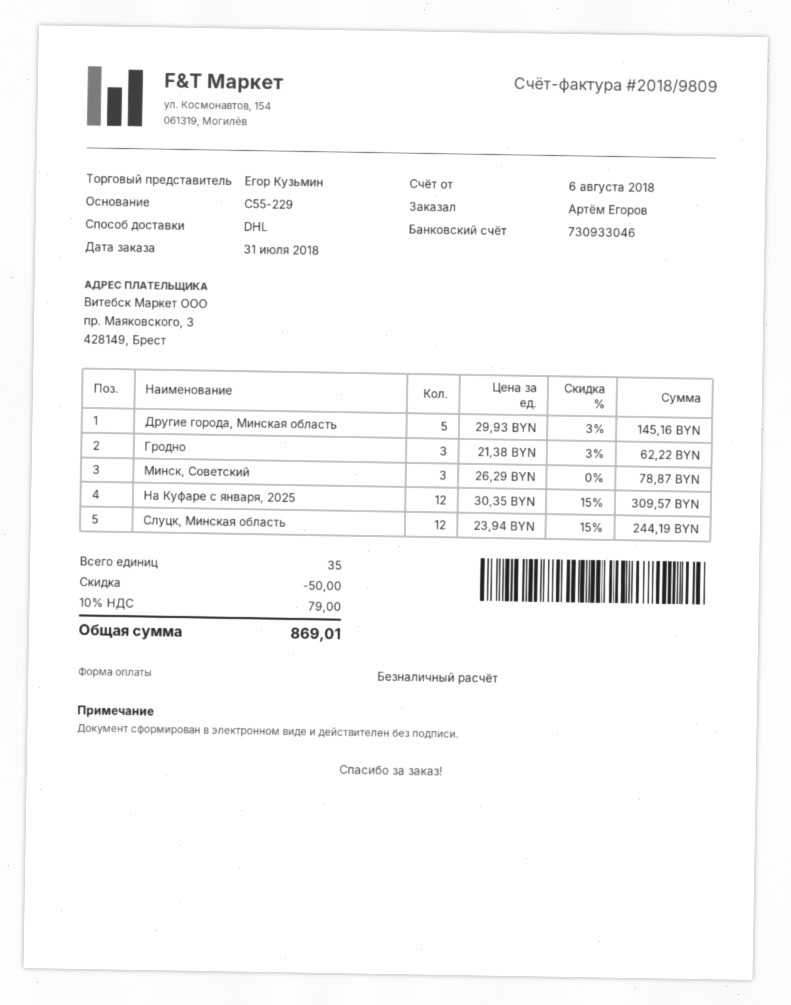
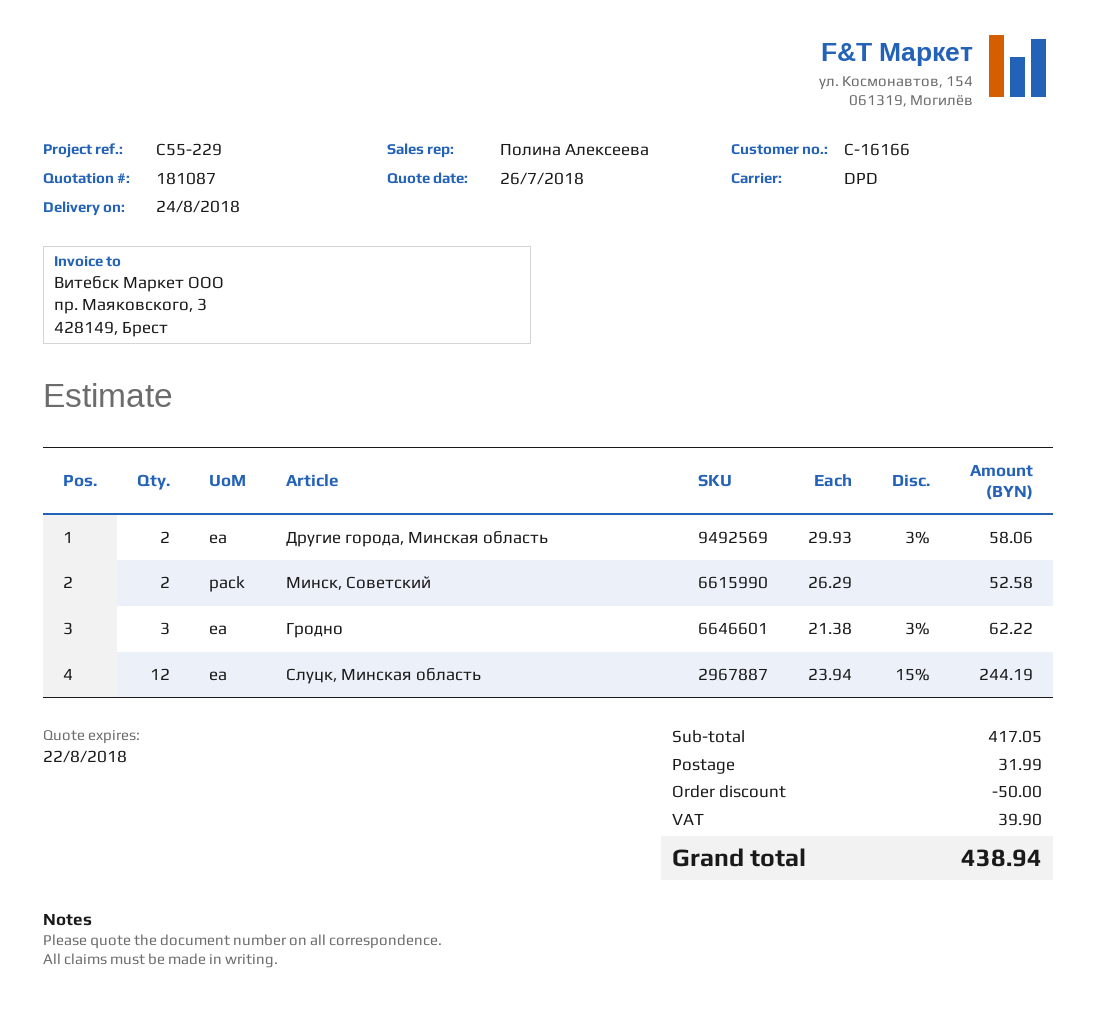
sales rep: Егор Кузьмин -> Полина Алексеева
shipping method: DHL -> DPD
Другие города, Минская область: 5 x 29.93 - 3% = 145.16 -> 2 x 29.93 - 3% = 58.06
Минск, Советский: 3 x 26.29 = 78.87 -> 2 x 26.29 = 52.58
На Куфаре с января, 2025: 12 x 30.35 - 15% = 309.57 -> none
shipping: none -> 31.99
tax: 79.00 -> 39.90
total: 869.01 -> 438.94

